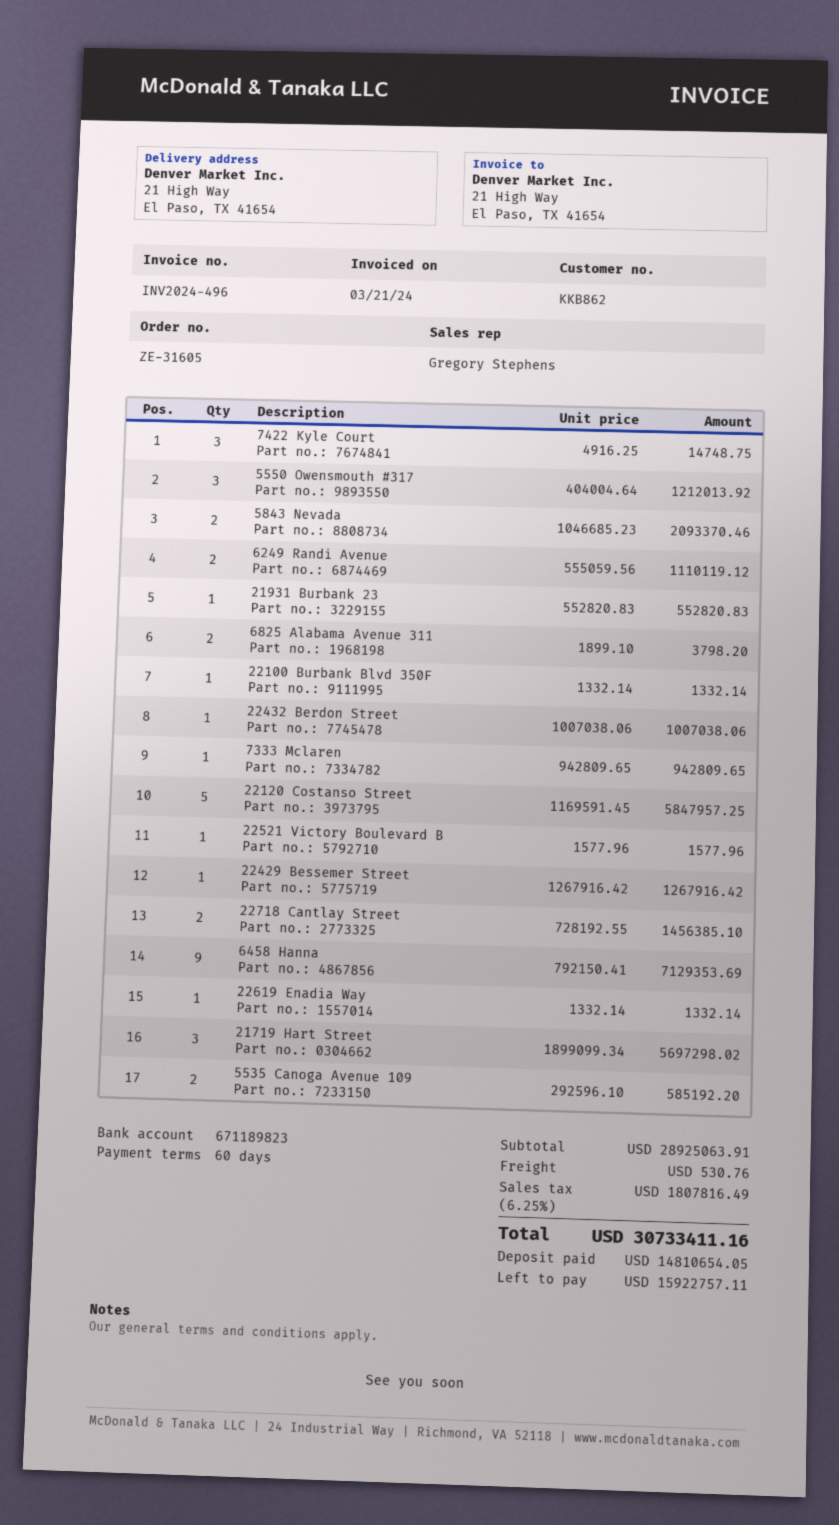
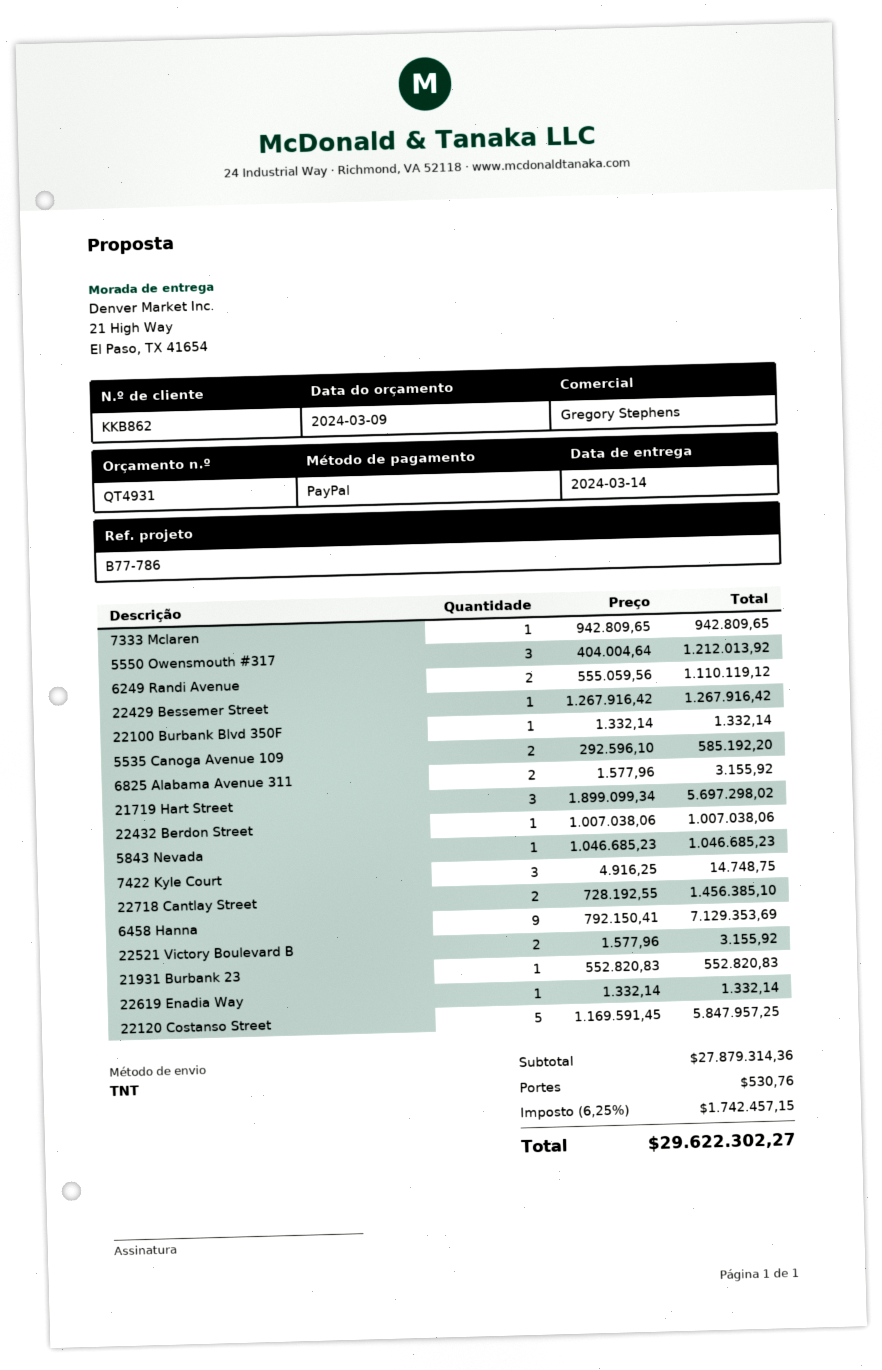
5843 Nevada: 2 x 1046685.23 = 2093370.46 -> 1 x 1046685.23 = 1046685.23
6825 Alabama Avenue 311: 2 x 1899.10 = 3798.20 -> 2 x 1577.96 = 3155.92
22521 Victory Boulevard B: 1 x 1577.96 = 1577.96 -> 2 x 1577.96 = 3155.92
subtotal: 28925063.91 -> 27879314.36
tax: 6.25% = 1807816.49 -> 6.25% = 1742457.15
total: 30733411.16 -> 29622302.27

